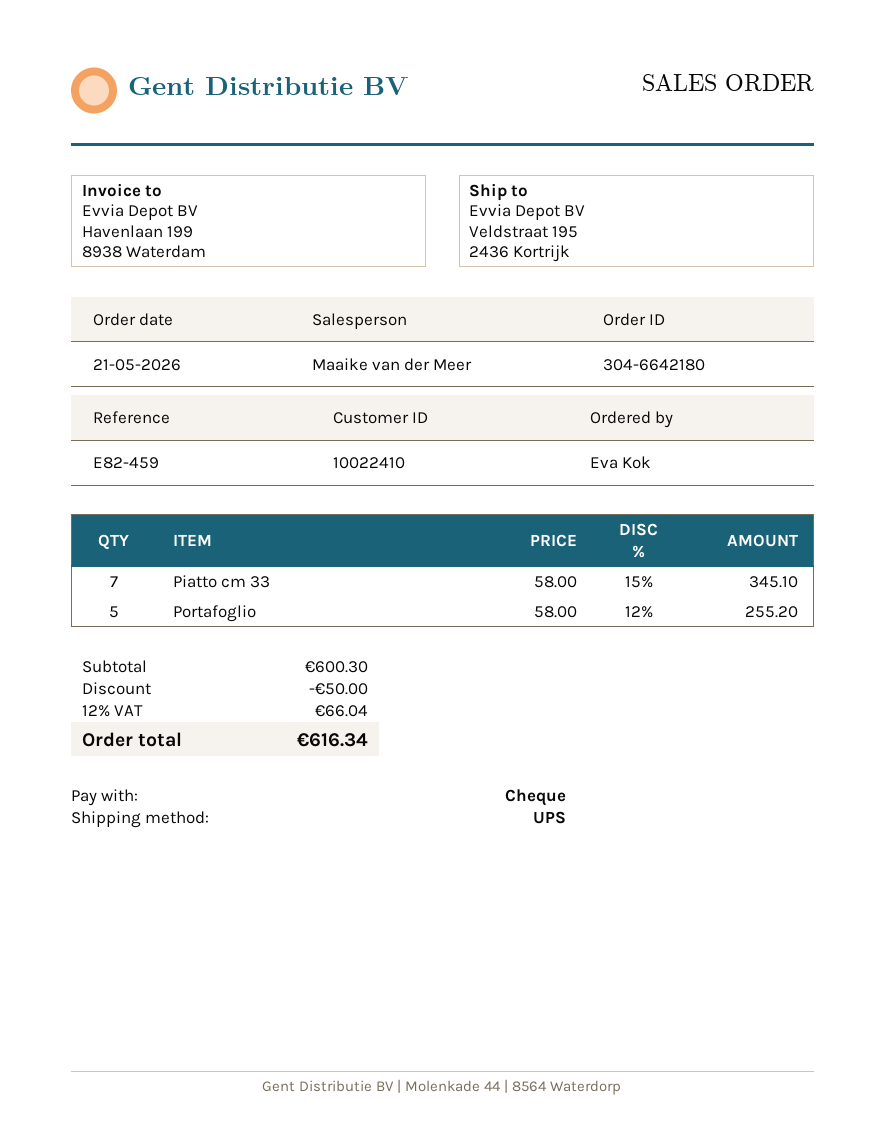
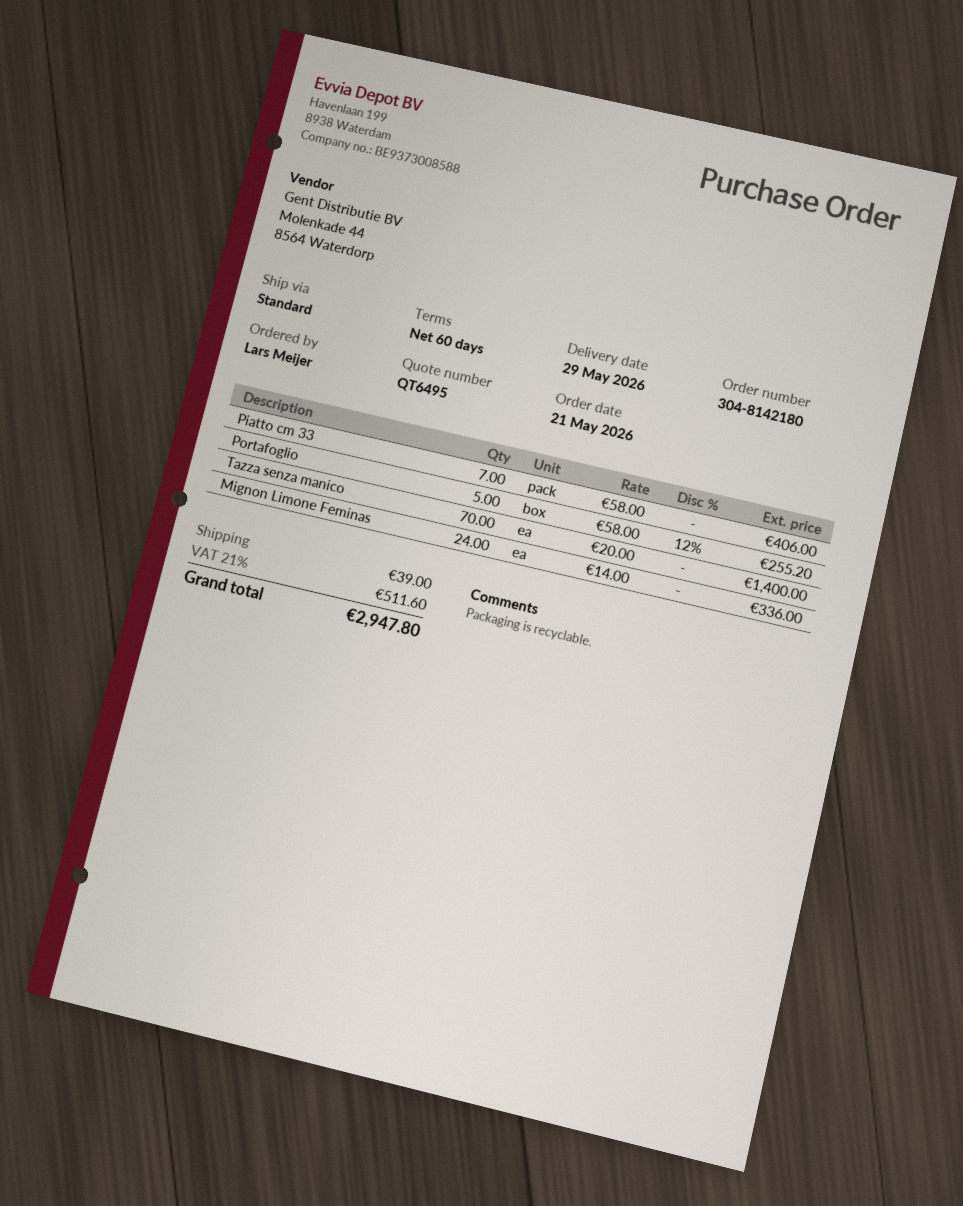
order number: 304-6642180 -> 304-8142180
ordered by: Eva Kok -> Lars Meijer
shipping method: UPS -> standard
Piatto cm 33: 7 x 58.00 - 15% = 345.10 -> 7 x 58.00 = 406.00
Tazza senza manico: none -> 70 x 20.00 = 1400.00
Mignon Limone Feminas: none -> 24 x 14.00 = 336.00
discount: 50.00 -> none
shipping: none -> 39.00
tax: 12% = 66.04 -> 21% = 511.60
total: 616.34 -> 2947.80

